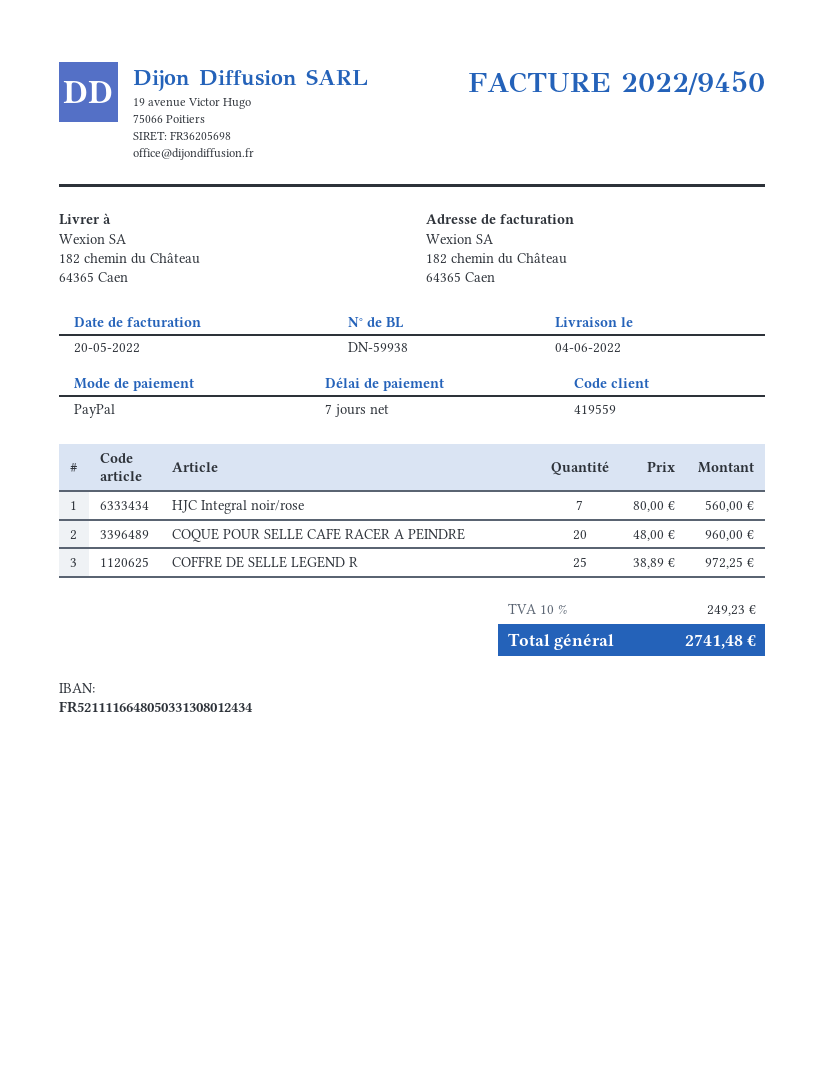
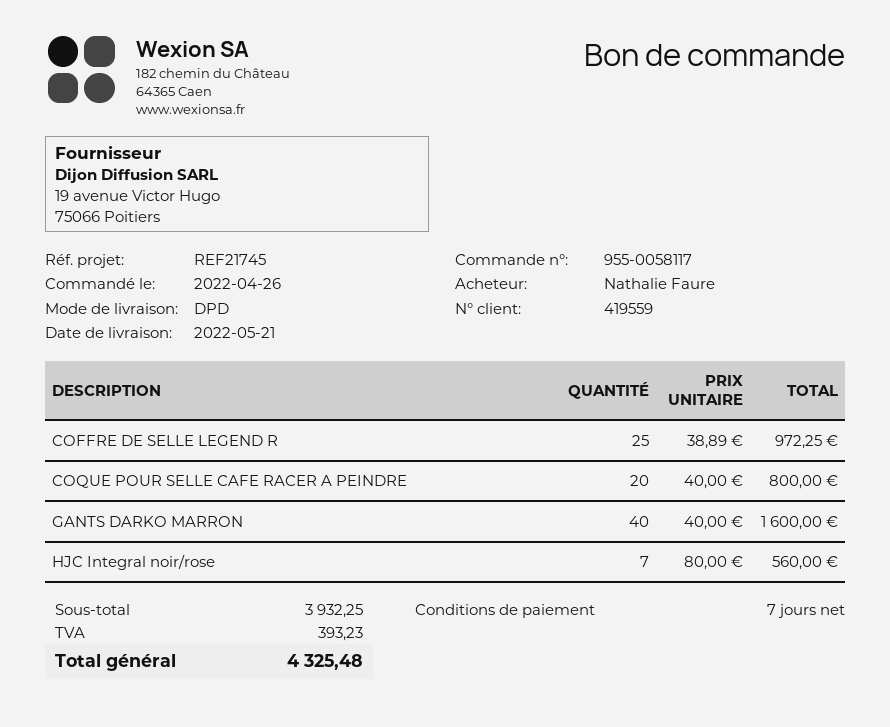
delivery date: 2022-06-04 -> 2022-05-21
COQUE POUR SELLE CAFE RACER A PEINDRE: 20 x 48.00 = 960.00 -> 20 x 40.00 = 800.00
GANTS DARKO MARRON: none -> 40 x 40.00 = 1600.00
tax: 249.23 -> 393.23
total: 2741.48 -> 4325.48

